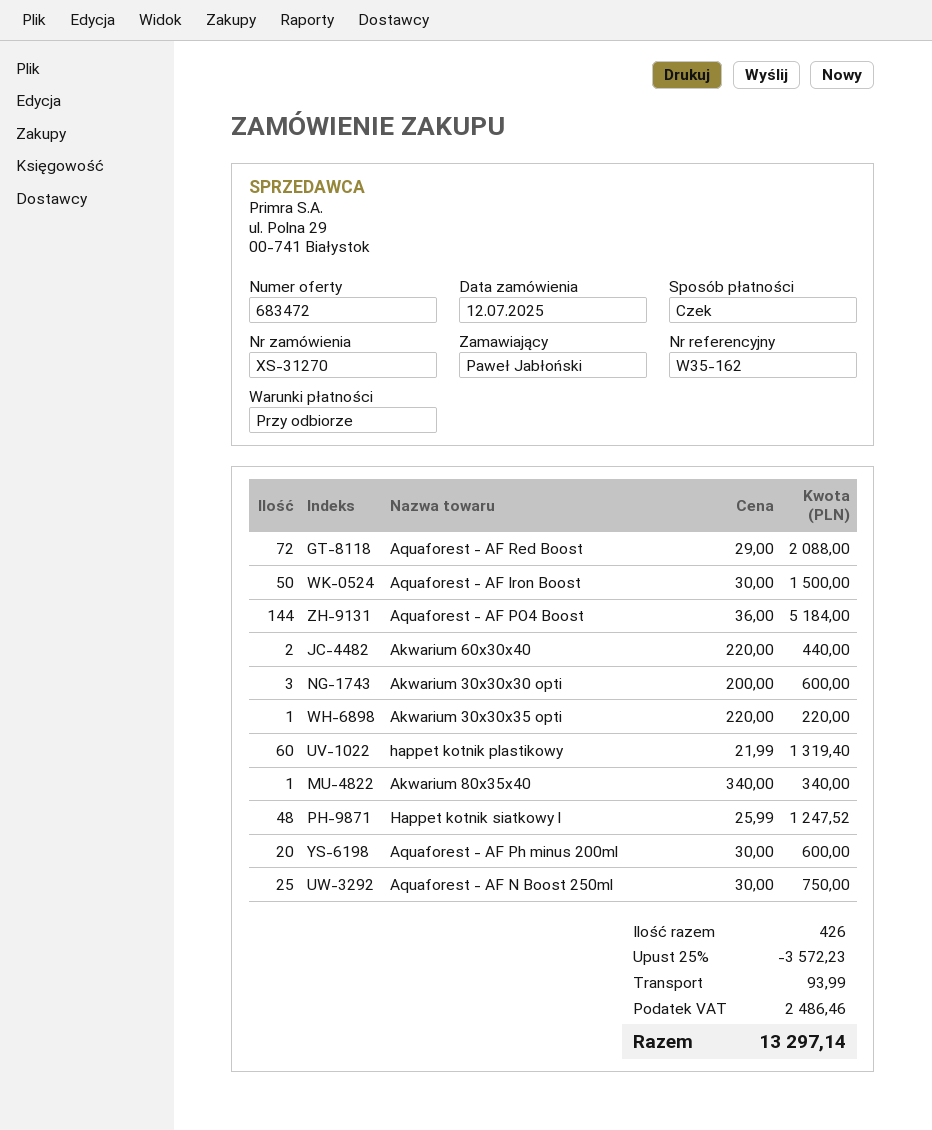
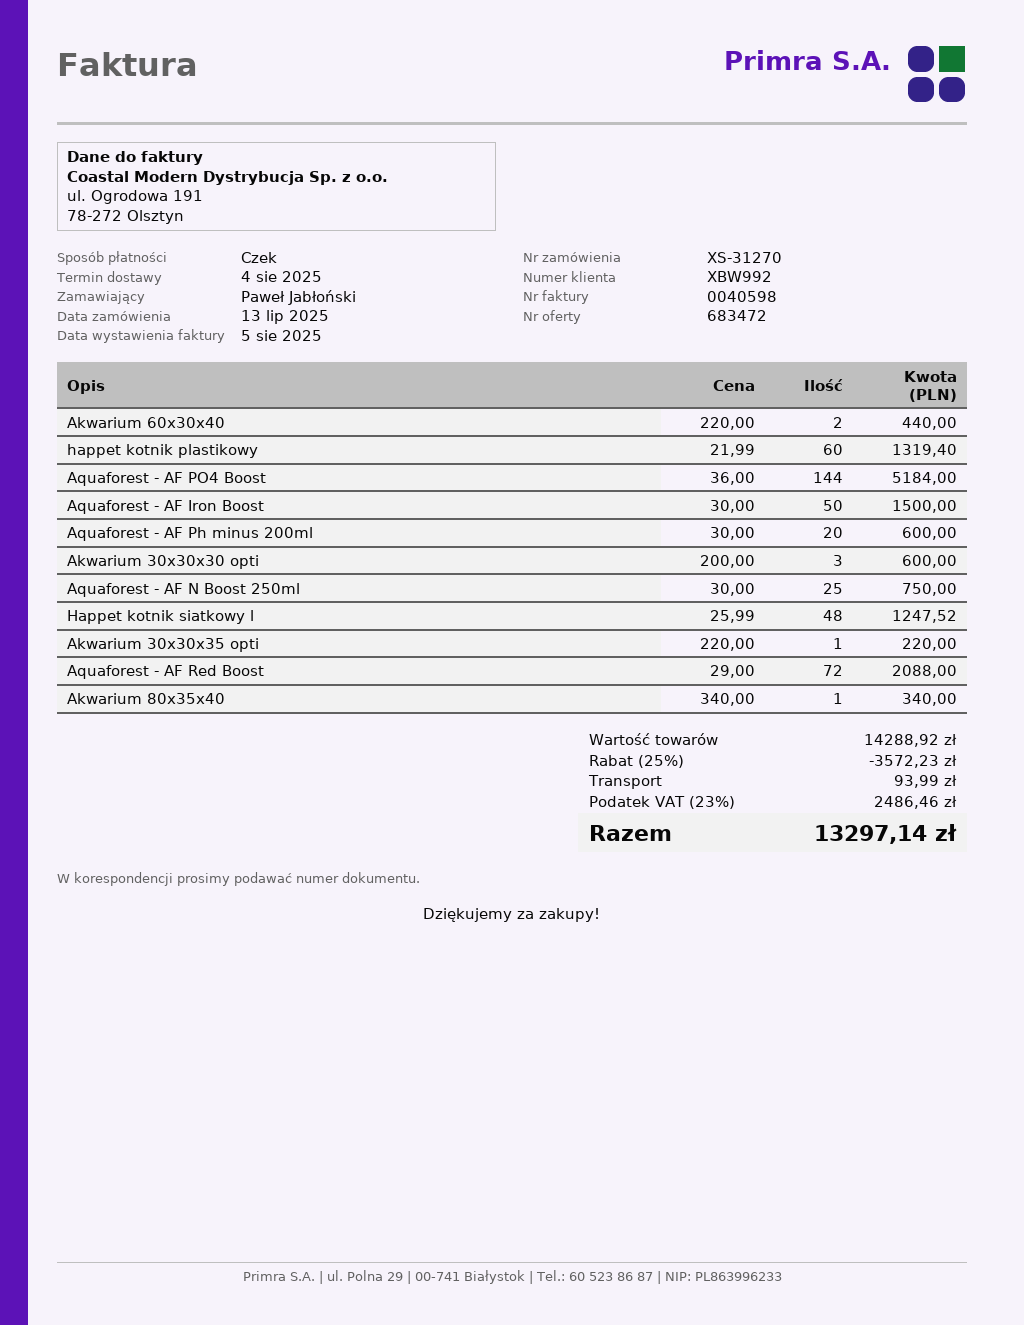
order date: 2025-07-12 -> 2025-07-13

